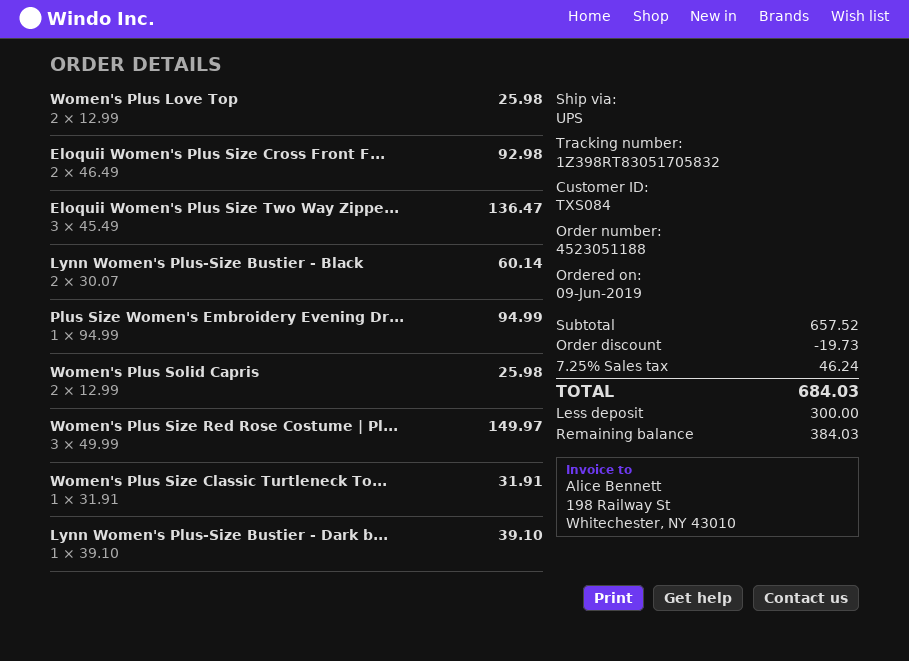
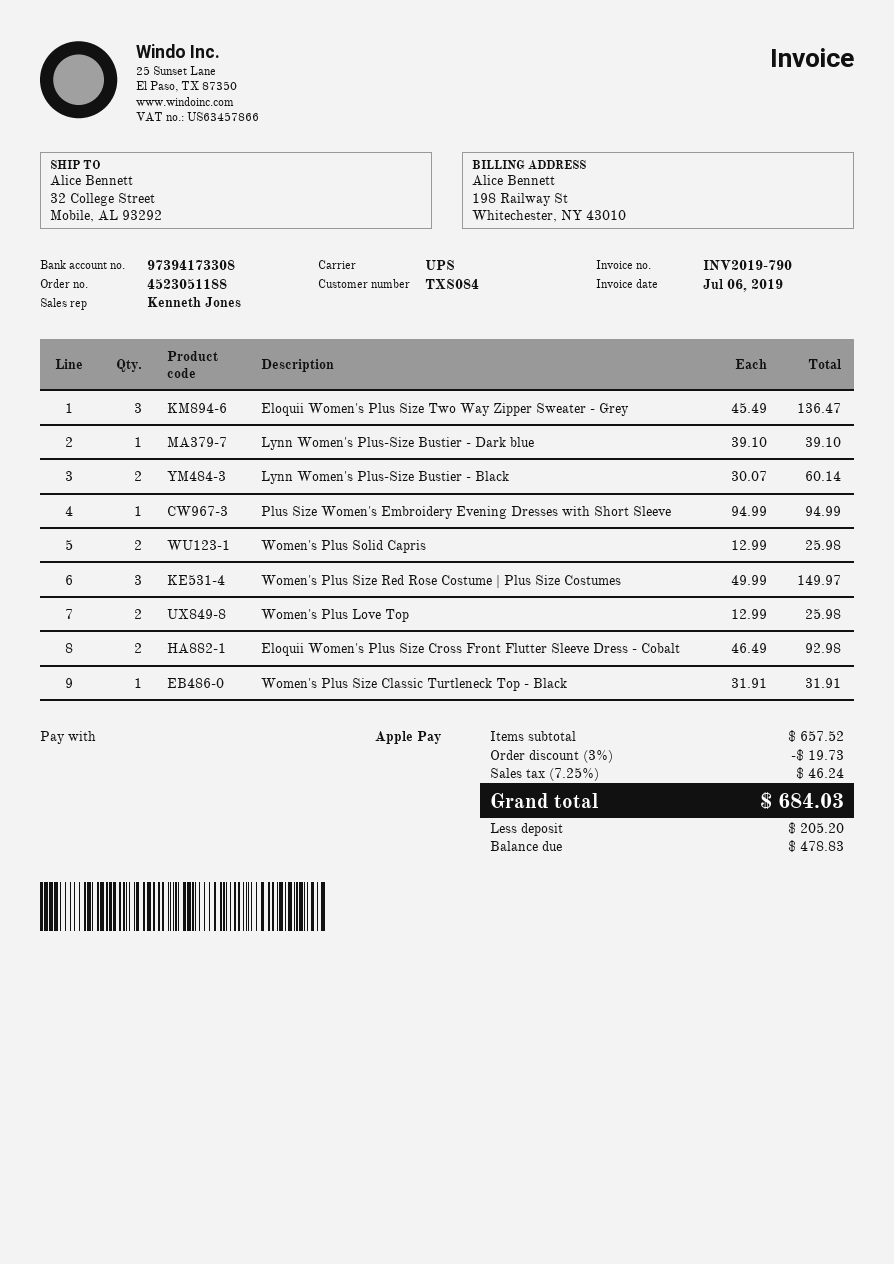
deposit: 300.00 -> 205.20
balance: 384.03 -> 478.83

